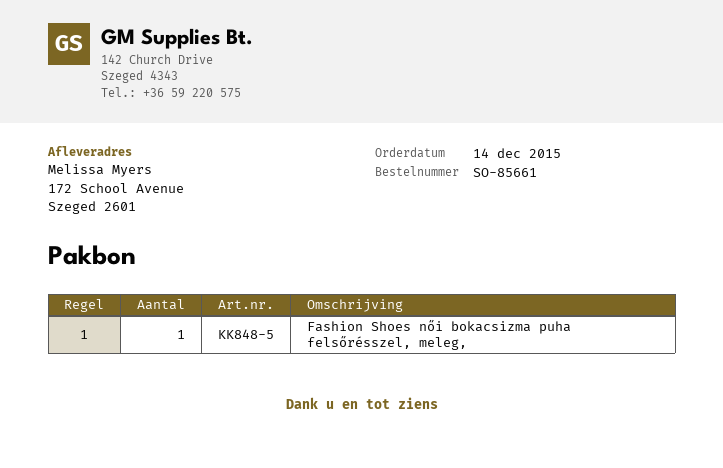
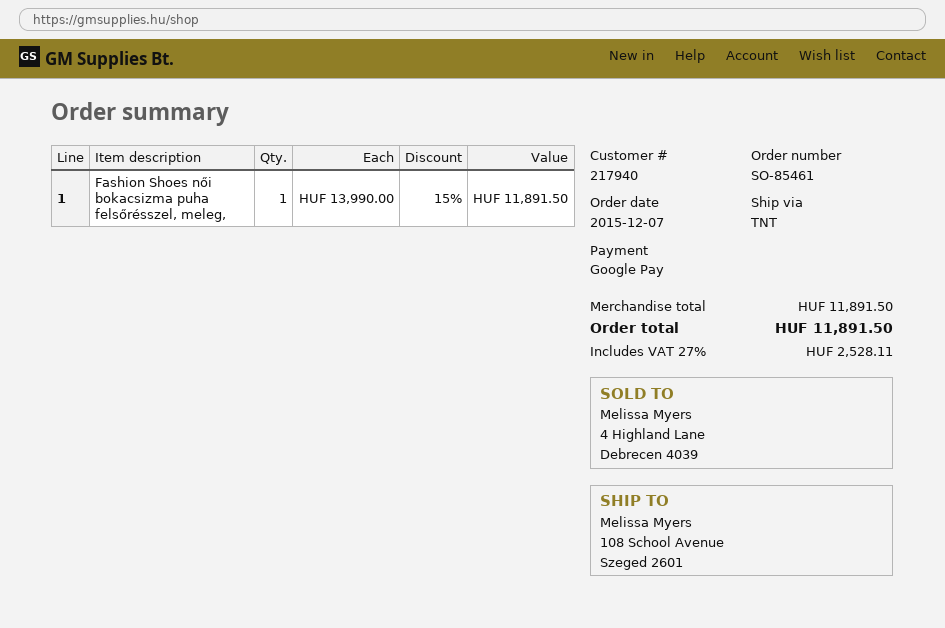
order number: SO-85661 -> SO-85461
order date: 2015-12-14 -> 2015-12-07
ship to: 172 School Avenue, Szeged 2601 -> 108 School Avenue, Szeged 2601

